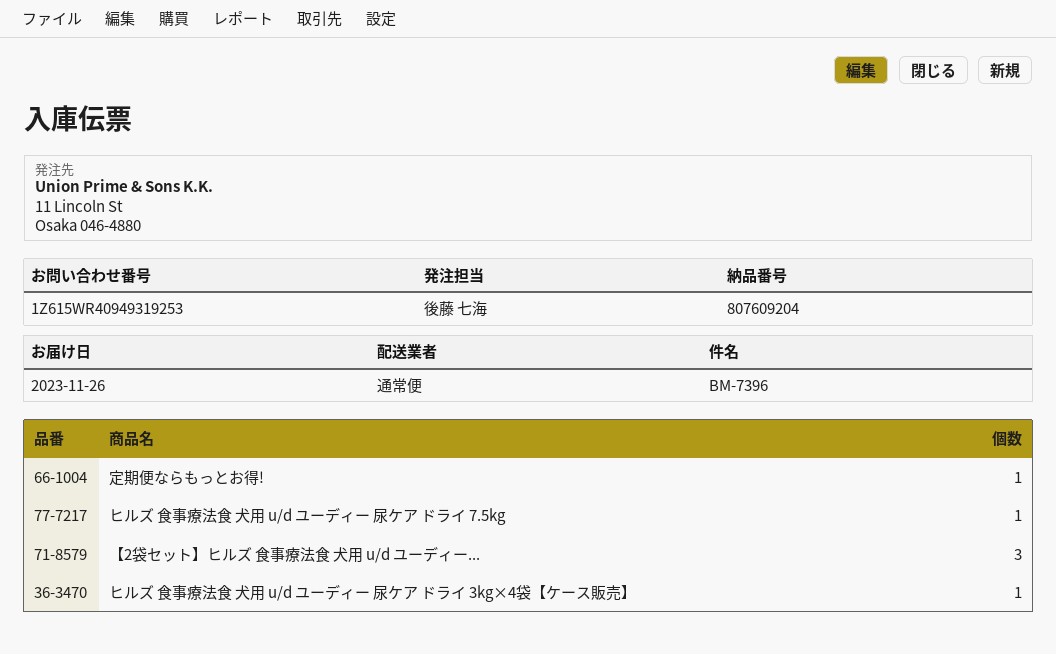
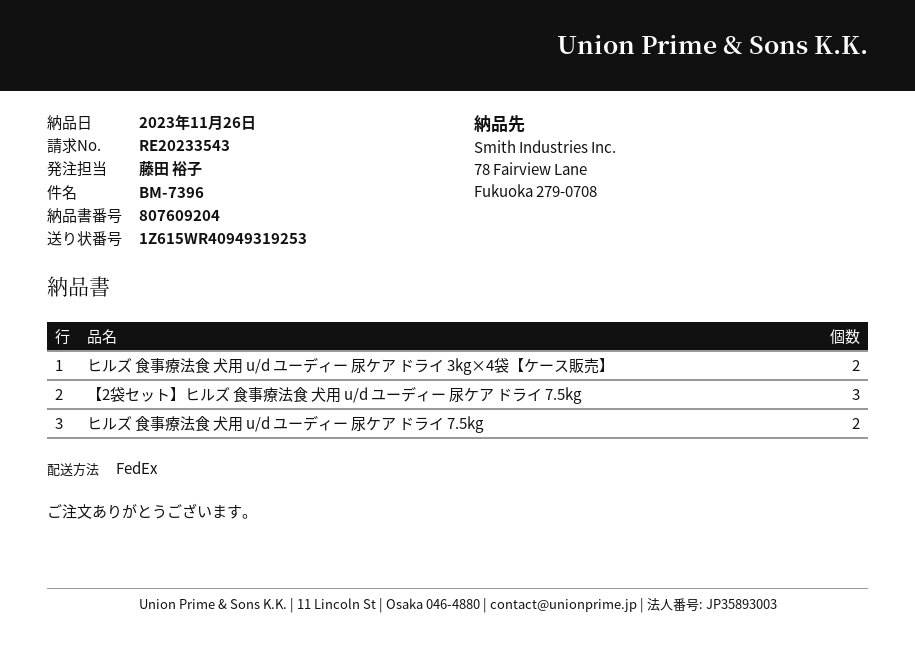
ordered by: 後藤 七海 -> 藤田 裕子
shipping method: standard -> FedEx
定期便ならもっとお得!: 1 -> none
ヒルズ 食事療法食 犬用 u/d ユーディー 尿ケア ドライ 7.5kg: 1 -> 2
ヒルズ 食事療法食 犬用 u/d ユーディー 尿ケア ドライ 3kg×4袋【ケース販売】: 1 -> 2

